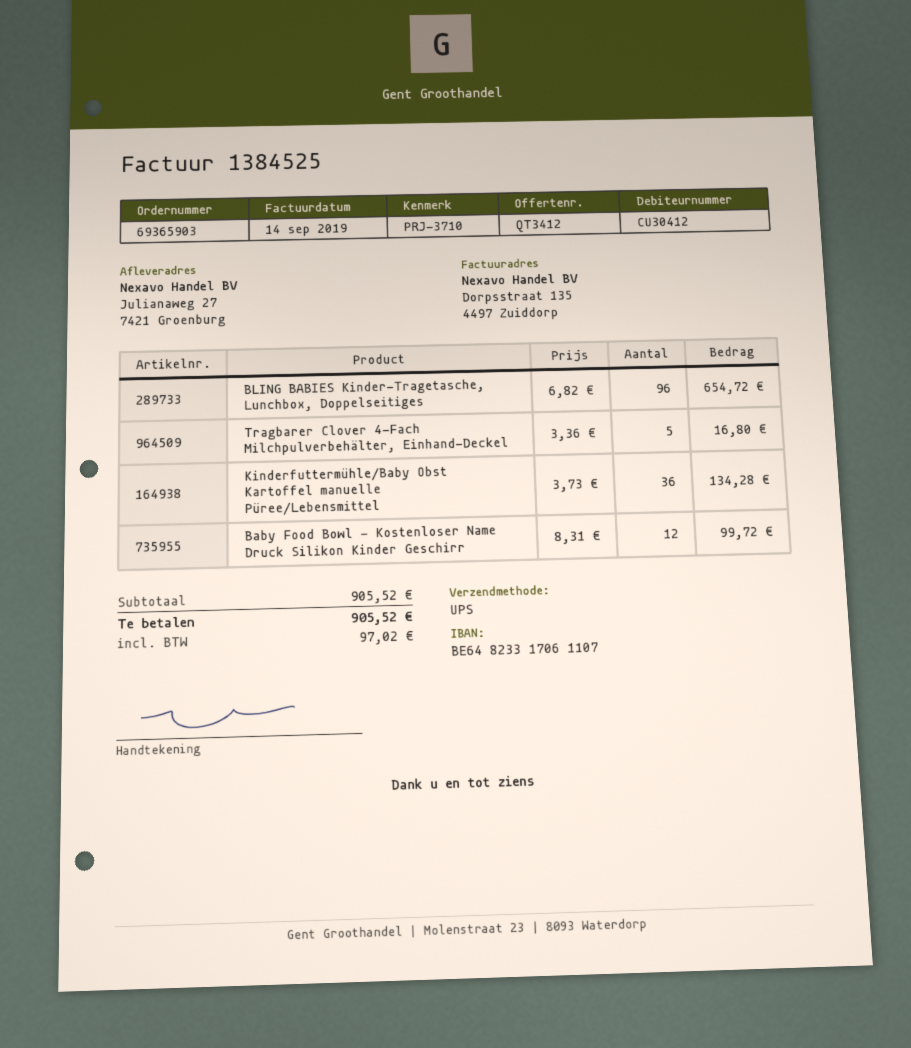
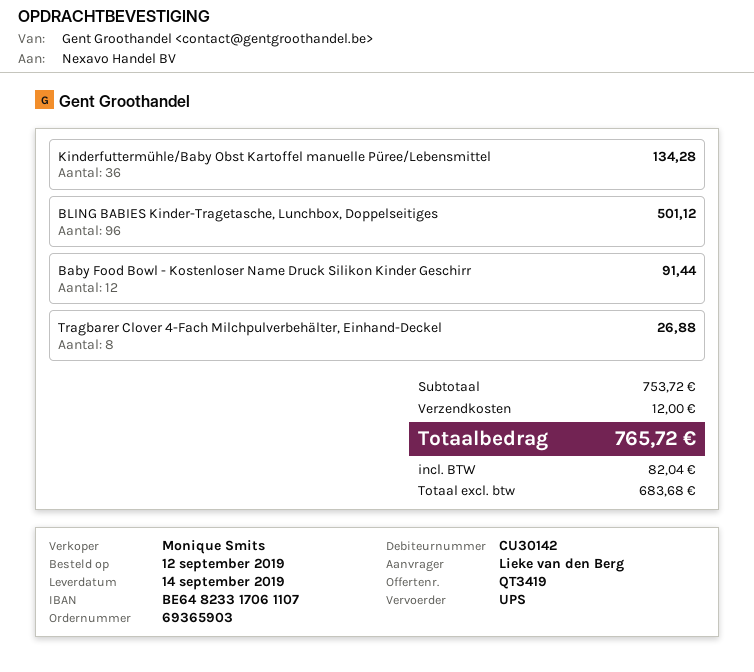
quote number: QT3412 -> QT3419
customer number: CU30412 -> CU30142
BLING BABIES Kinder-Tragetasche, Lunchbox, Doppelseitiges: 96 for 654.72 -> 96 for 501.12
Tragbarer Clover 4-Fach Milchpulverbehälter, Einhand-Deckel: 5 for 16.80 -> 8 for 26.88
Baby Food Bowl - Kostenloser Name Druck Silikon Kinder Geschirr: 12 for 99.72 -> 12 for 91.44
subtotal: 905.52 -> 753.72
shipping: none -> 12.00
tax: 97.02 -> 82.04
total: 905.52 -> 765.72

